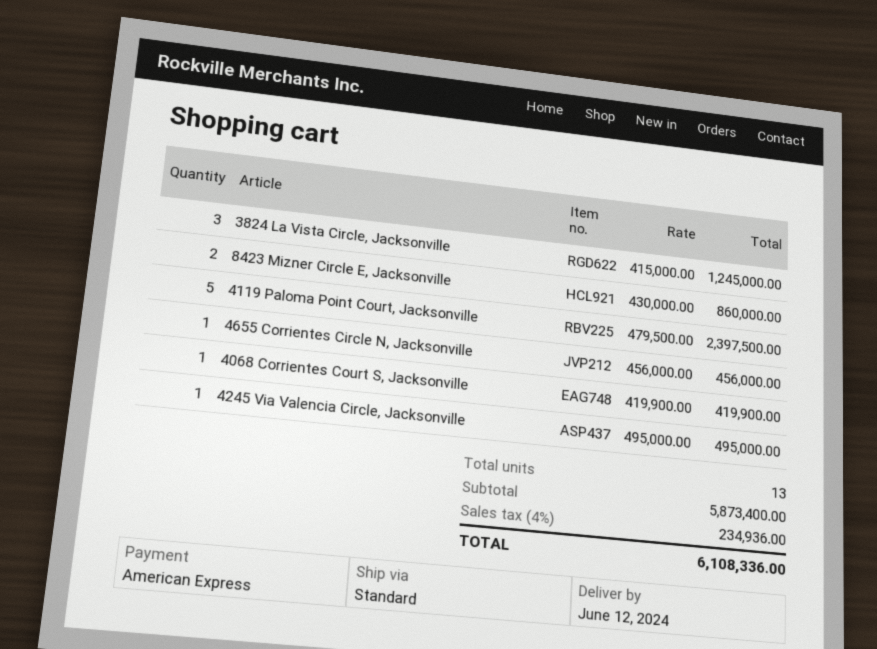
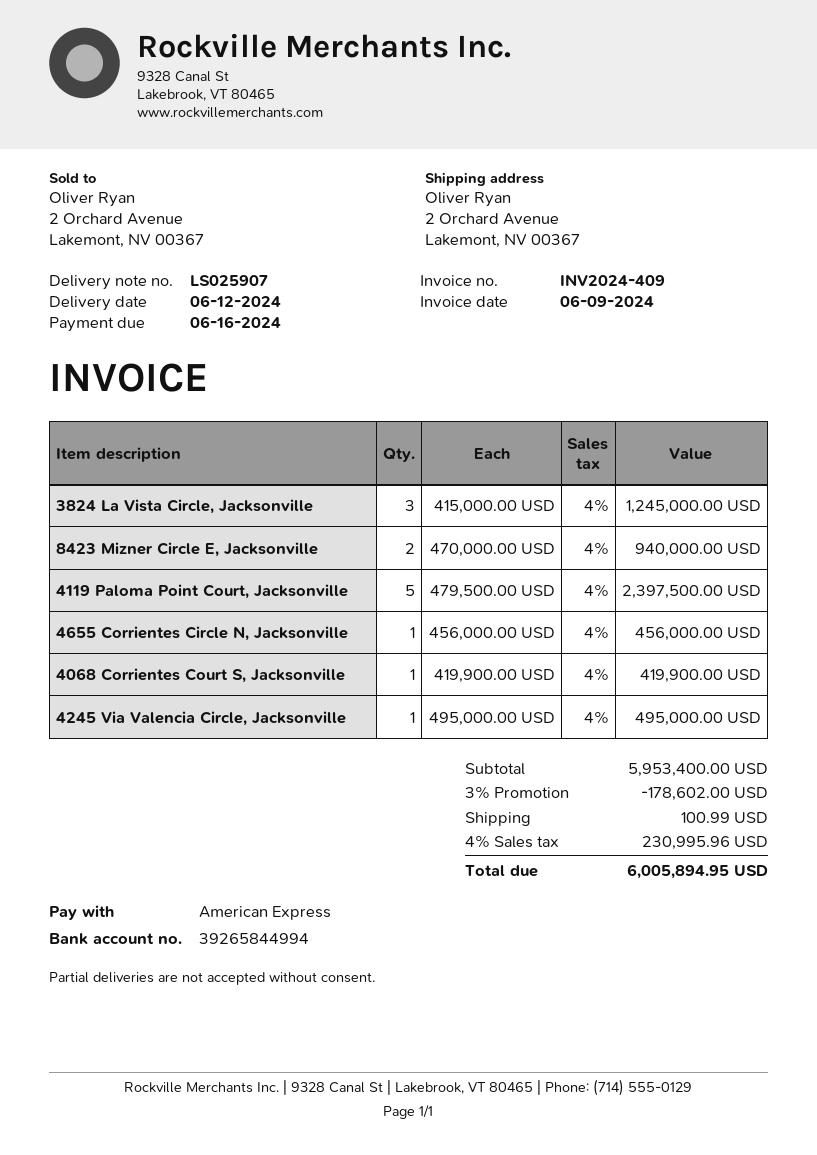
8423 Mizner Circle E, Jacksonville: 2 x 430000.00 = 860000.00 -> 2 x 470000.00 = 940000.00
subtotal: 5873400.00 -> 5953400.00
discount: none -> 3% = 178602.00
shipping: none -> 100.99
tax: 4% = 234936.00 -> 4% = 230995.96
total: 6108336.00 -> 6005894.95

